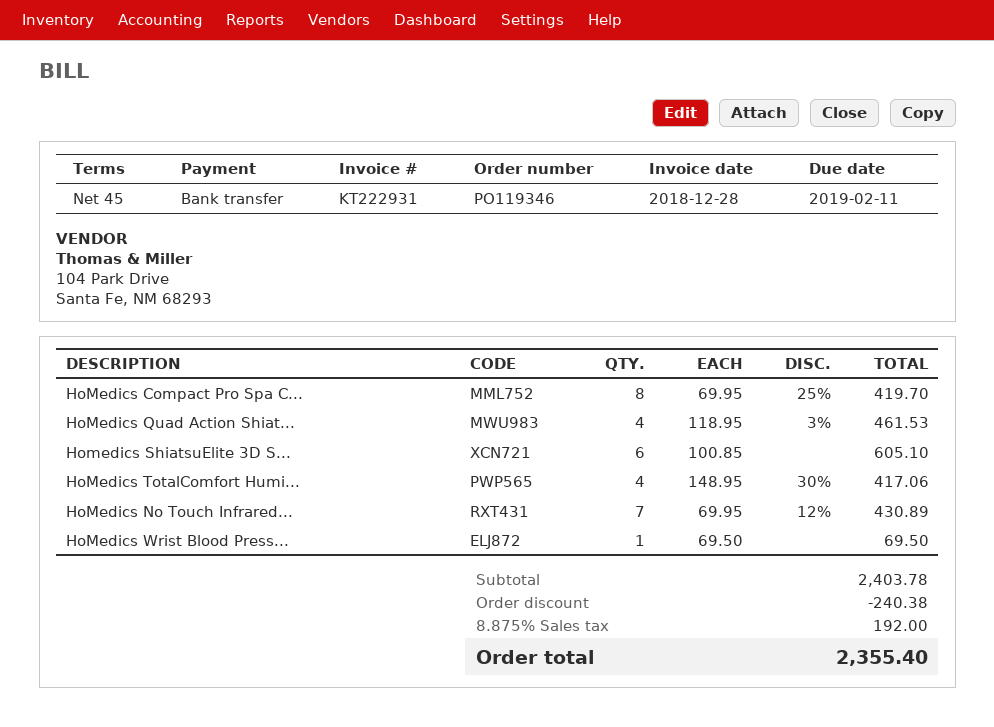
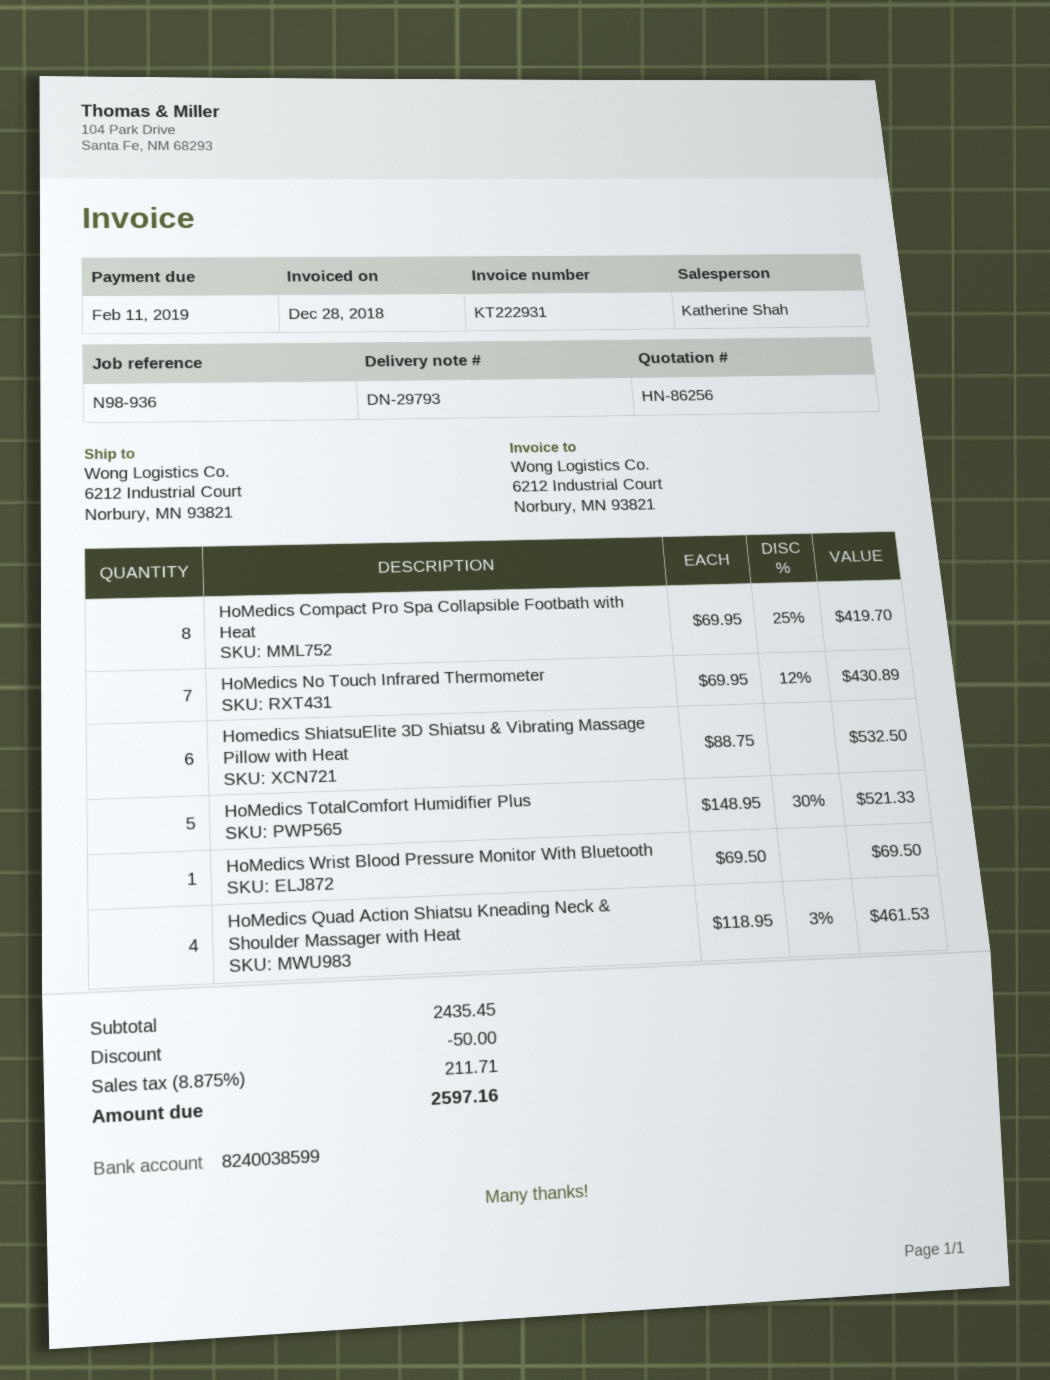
Homedics ShiatsuElite 3D S...: 6 x 100.85 = 605.10 -> 6 x 88.75 = 532.50
HoMedics TotalComfort Humi...: 4 x 148.95 - 30% = 417.06 -> 5 x 148.95 - 30% = 521.33
subtotal: 2403.78 -> 2435.45
discount: 240.38 -> 50.00
tax: 8.875% = 192.00 -> 8.875% = 211.71
total: 2355.40 -> 2597.16

